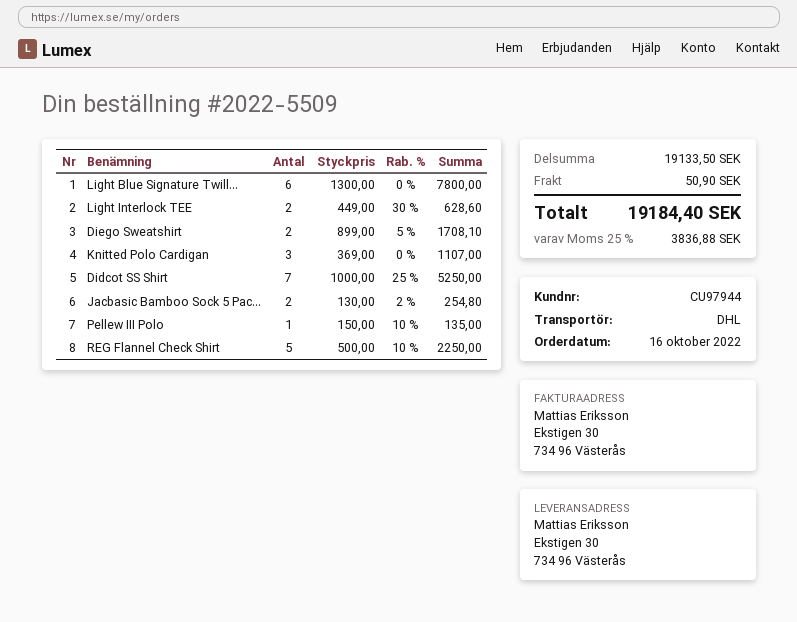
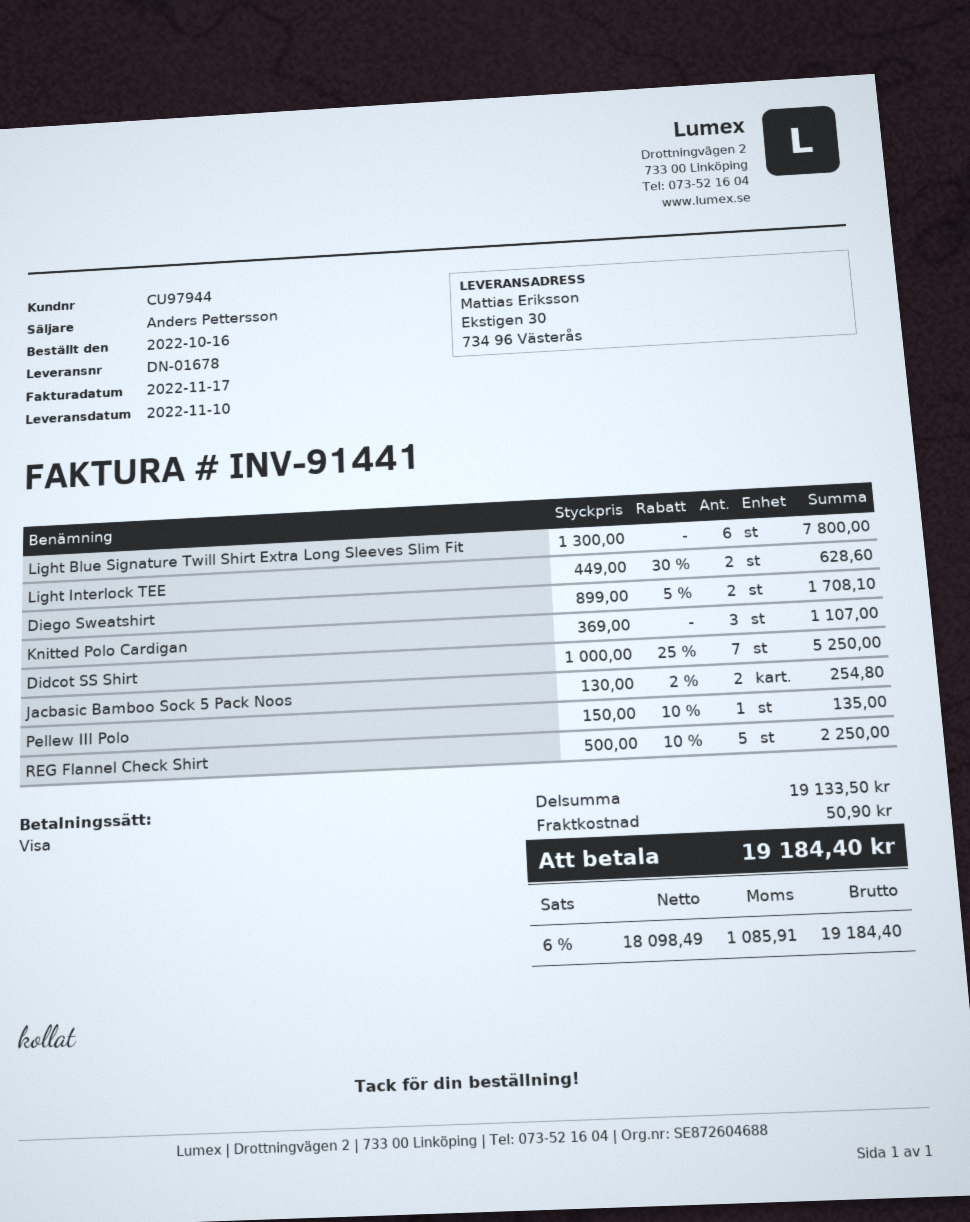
tax: 25% = 3836.88 -> 6% = 1085.91

